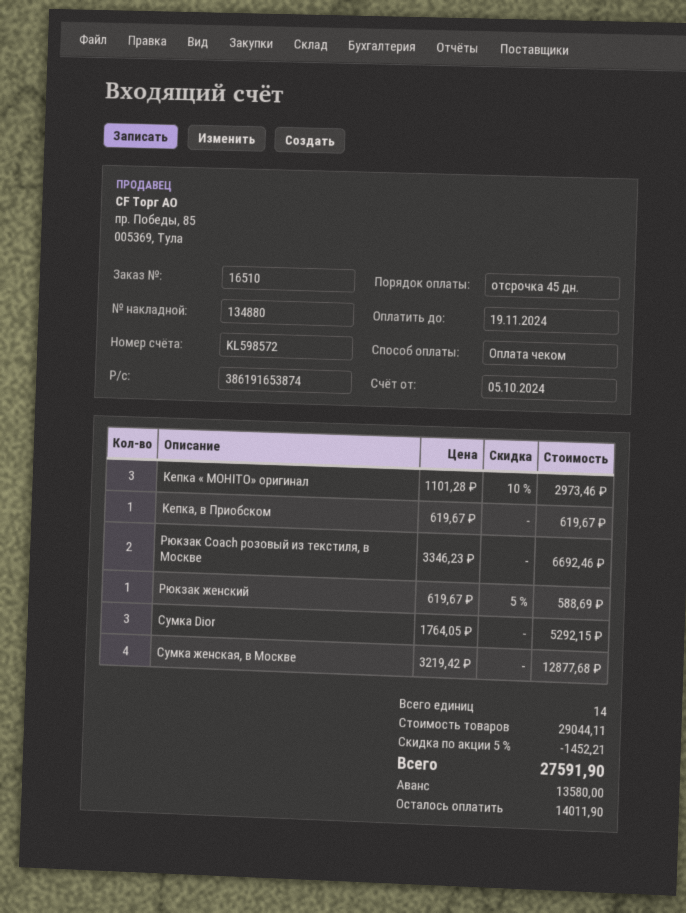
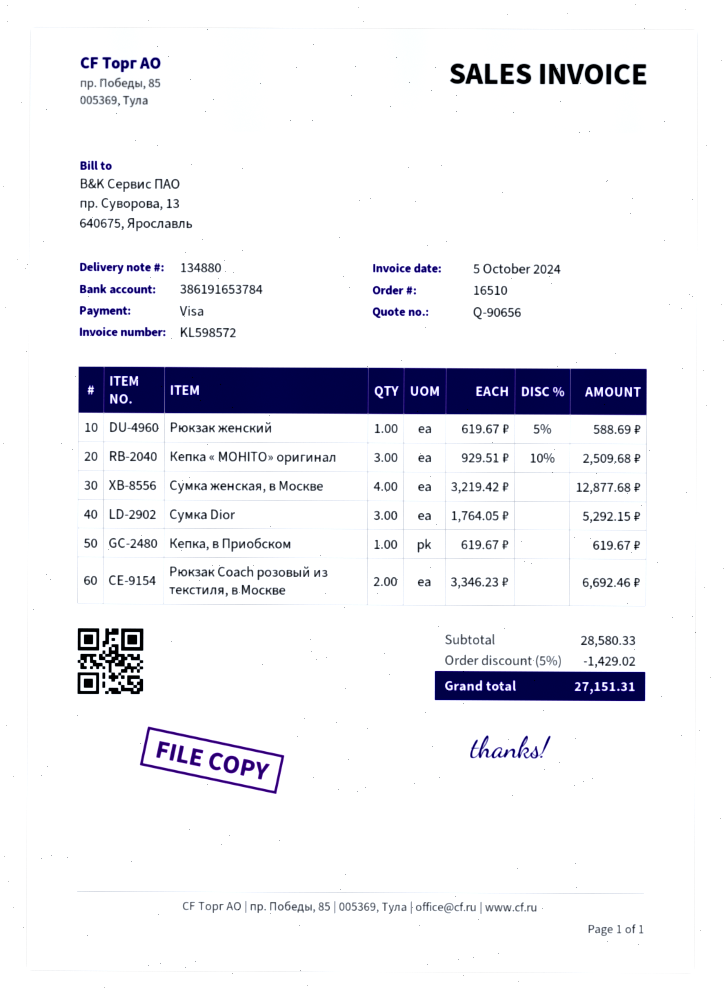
payment method: cheque -> Visa
bank account: 386191653874 -> 386191653784
Кепка « MOHITO» оригинал: 3 x 1101.28 - 10% = 2973.46 -> 3 x 929.51 - 10% = 2509.68
subtotal: 29044.11 -> 28580.33
discount: 5% = 1452.21 -> 5% = 1429.02
total: 27591.90 -> 27151.31

